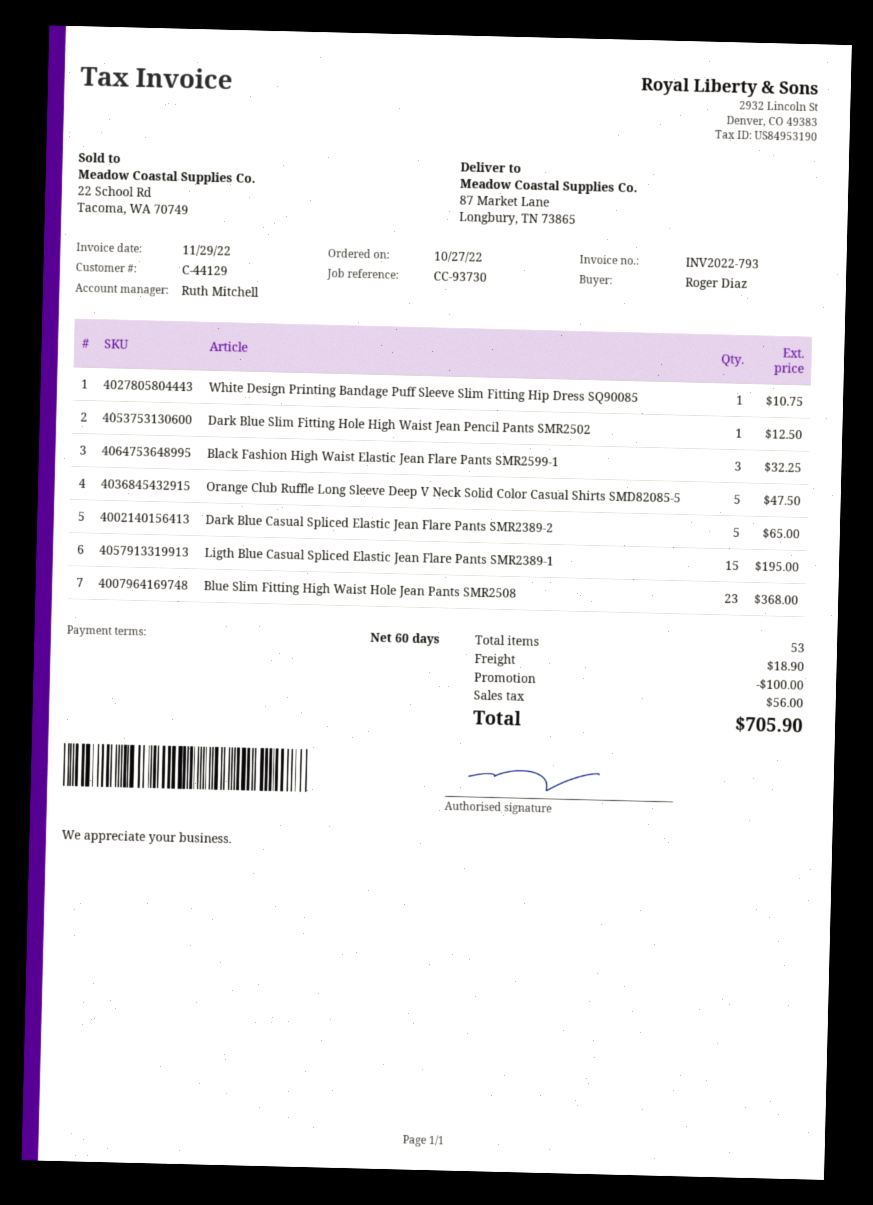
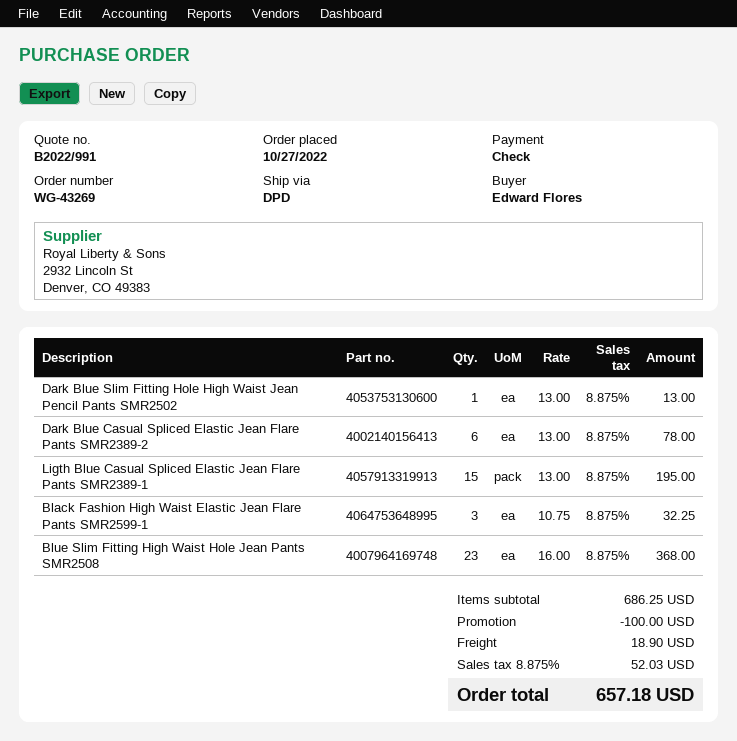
ordered by: Roger Diaz -> Edward Flores
White Design Printing Bandage Puff Sleeve Slim Fitting Hip Dress SQ90085: 1 for 10.75 -> none
Dark Blue Slim Fitting Hole High Waist Jean Pencil Pants SMR2502: 1 for 12.50 -> 1 for 13.00
Orange Club Ruffle Long Sleeve Deep V Neck Solid Color Casual Shirts SMD82085-5: 5 for 47.50 -> none
Dark Blue Casual Spliced Elastic Jean Flare Pants SMR2389-2: 5 for 65.00 -> 6 for 78.00
tax: 56.00 -> 52.03
total: 705.90 -> 657.18

